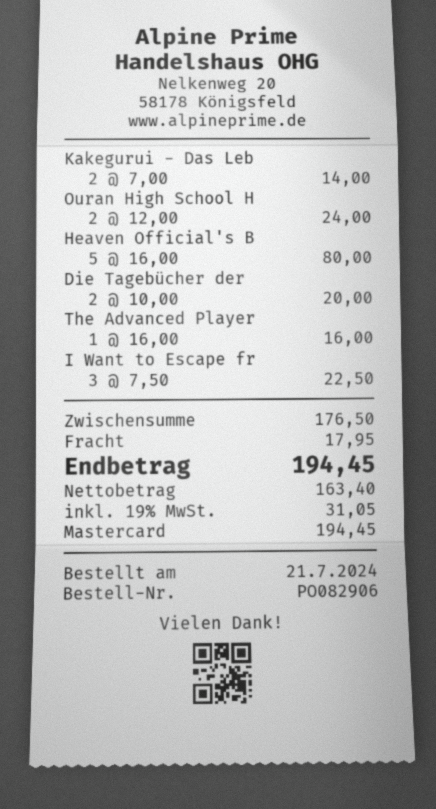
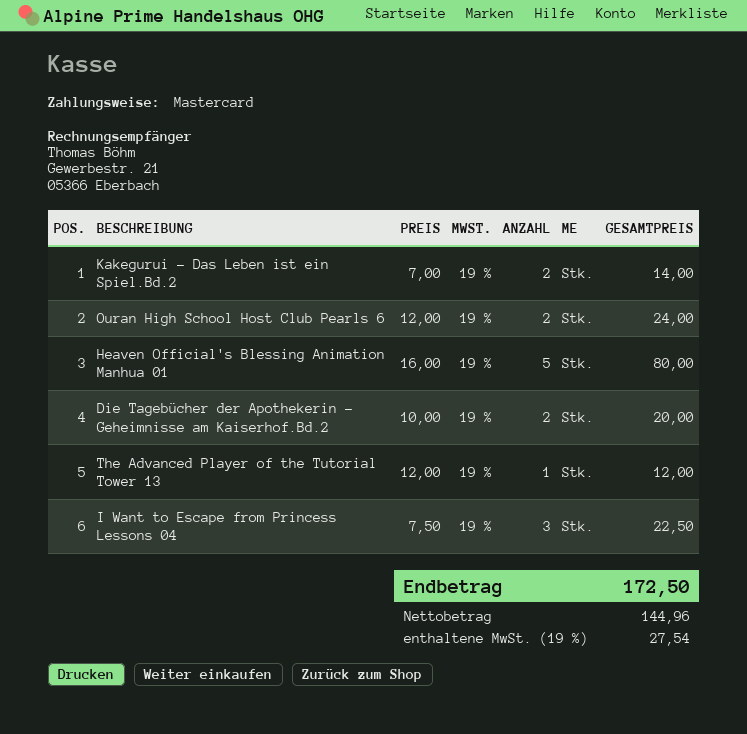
The Advanced Player: 1 x 16.00 = 16.00 -> 1 x 12.00 = 12.00
shipping: 17.95 -> none
net: 163.40 -> 144.96
tax: 19% = 31.05 -> 19% = 27.54
total: 194.45 -> 172.50

